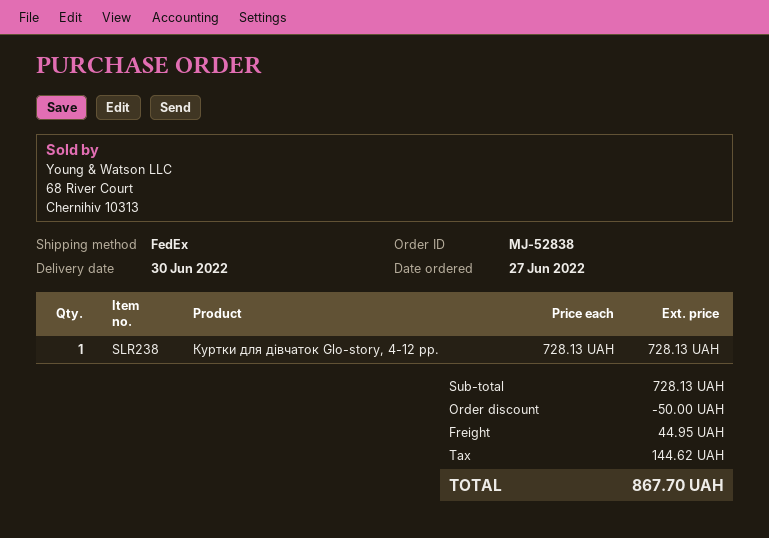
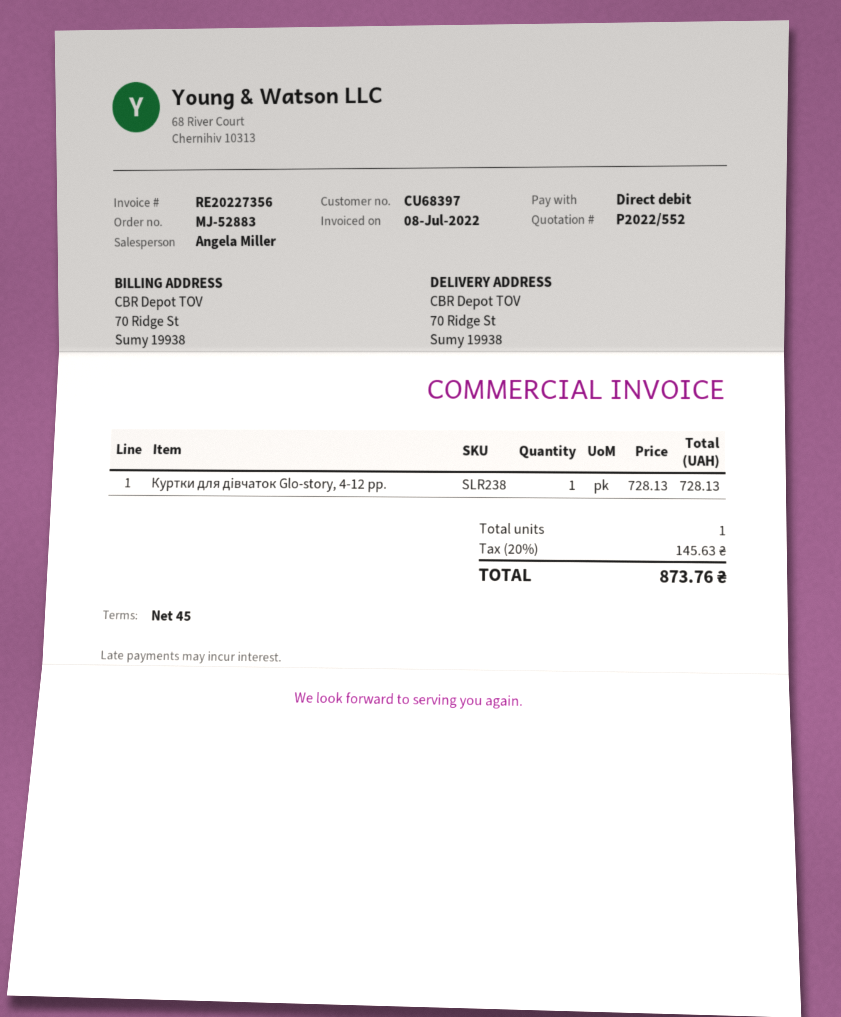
order number: MJ-52838 -> MJ-52883
discount: 50.00 -> none
shipping: 44.95 -> none
tax: 144.62 -> 145.63
total: 867.70 -> 873.76

